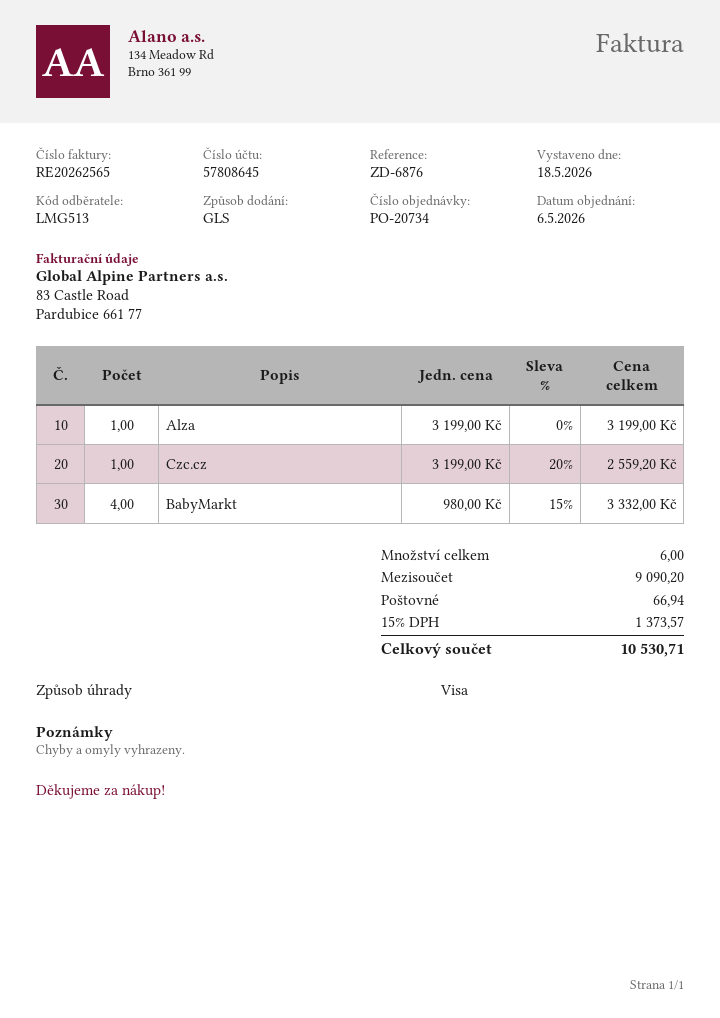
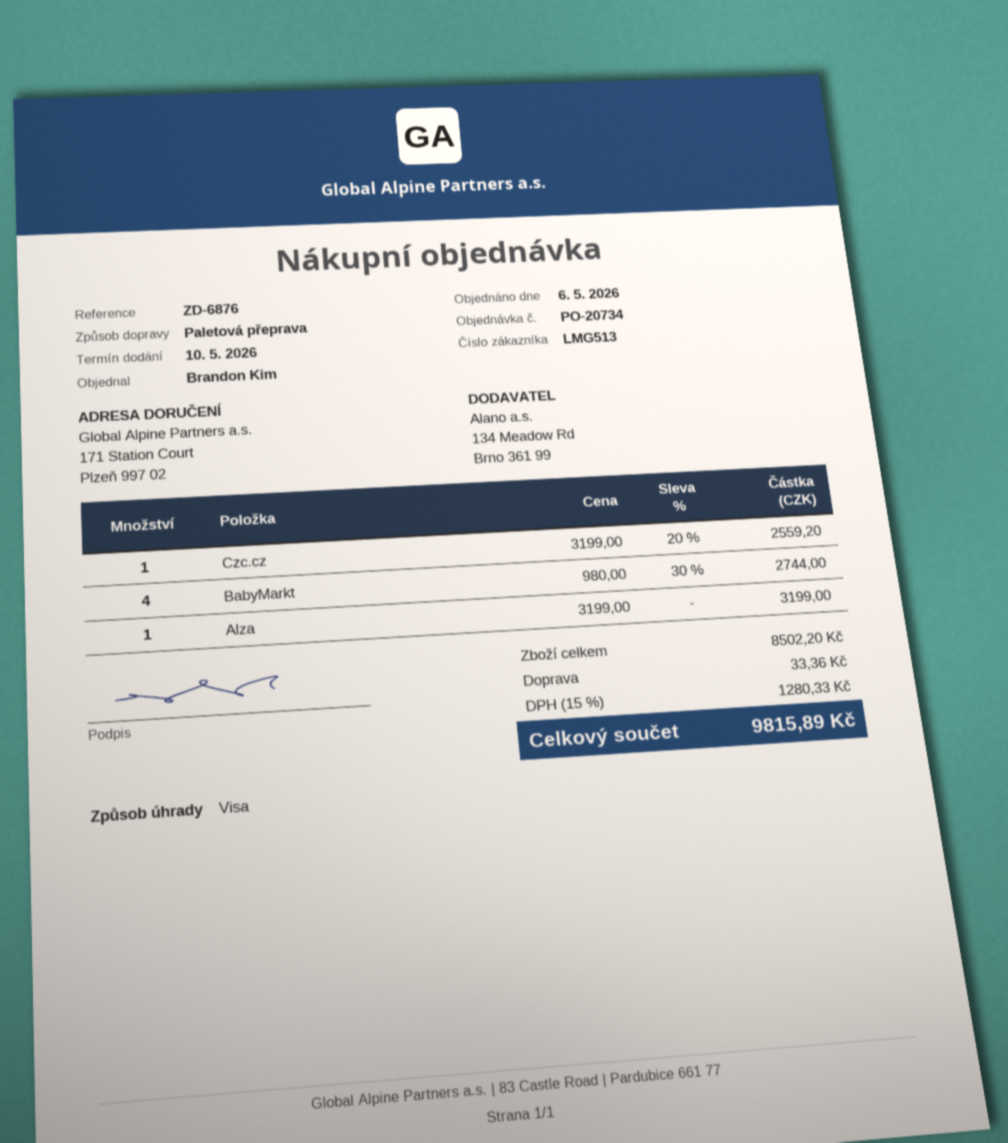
shipping method: GLS -> pallet freight
BabyMarkt: 4 x 980.00 - 15% = 3332.00 -> 4 x 980.00 - 30% = 2744.00
subtotal: 9090.20 -> 8502.20
shipping: 66.94 -> 33.36
tax: 15% = 1373.57 -> 15% = 1280.33
total: 10530.71 -> 9815.89

